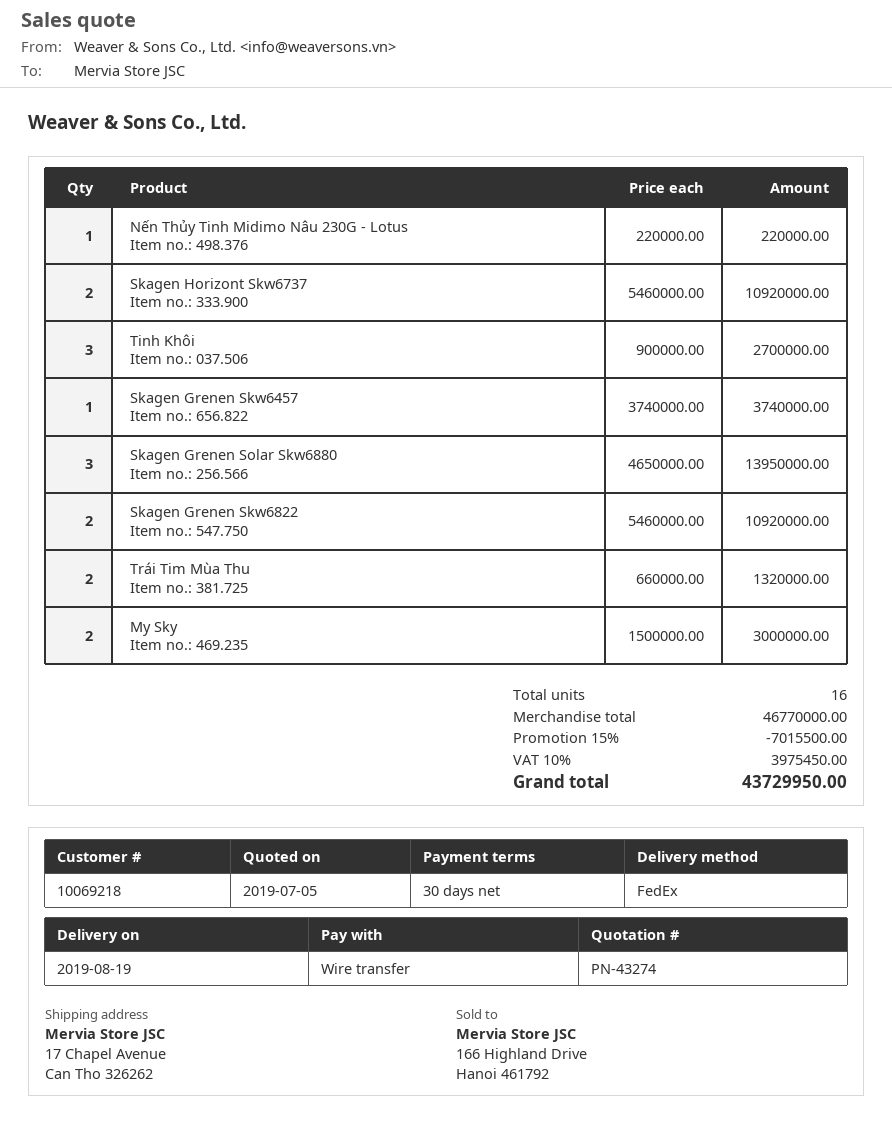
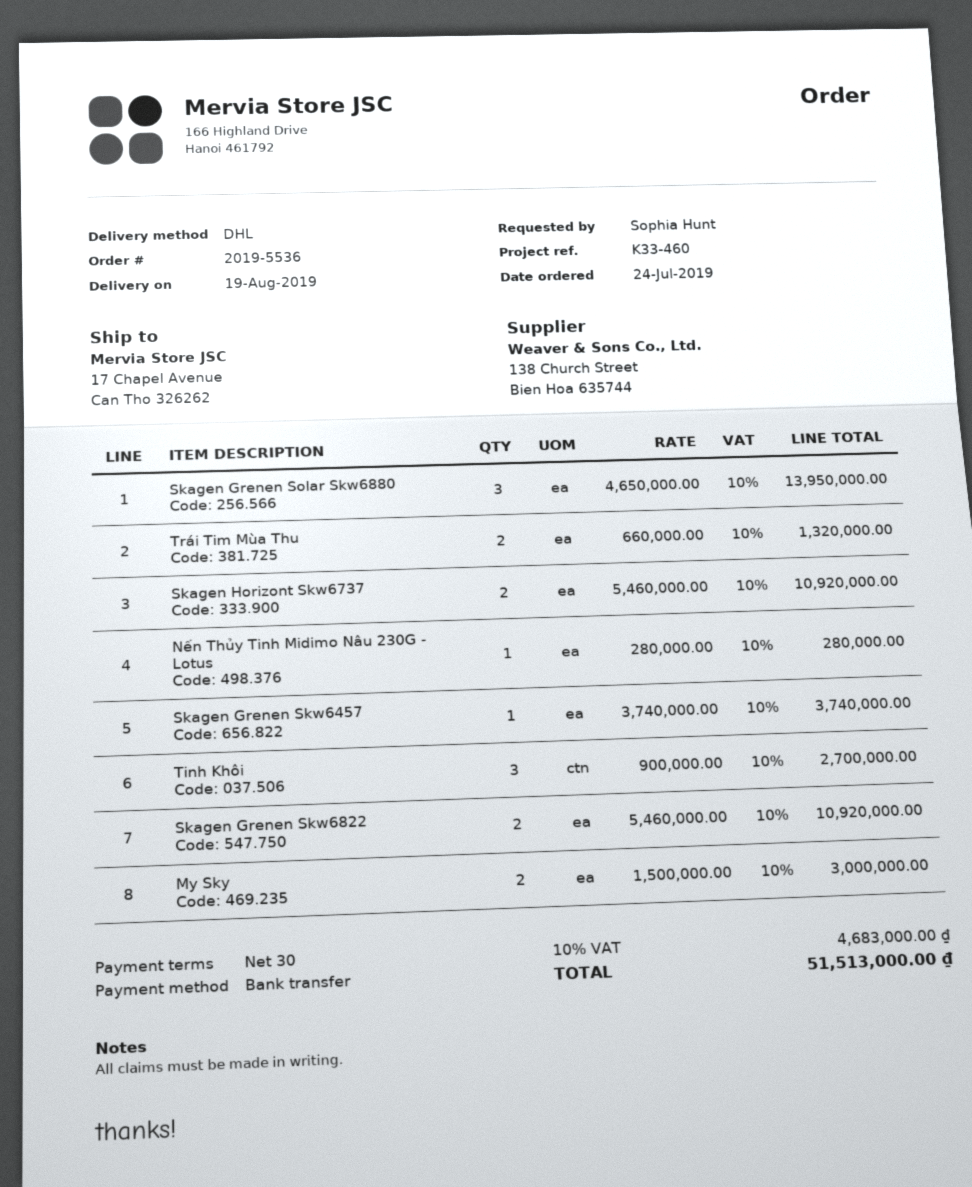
shipping method: FedEx -> DHL
Nến Thủy Tinh Midimo Nâu 230G - Lotus: 1 x 220000.00 = 220000.00 -> 1 x 280000.00 = 280000.00
discount: 15% = 7015500.00 -> none
tax: 10% = 3975450.00 -> 10% = 4683000.00
total: 43729950.00 -> 51513000.00

